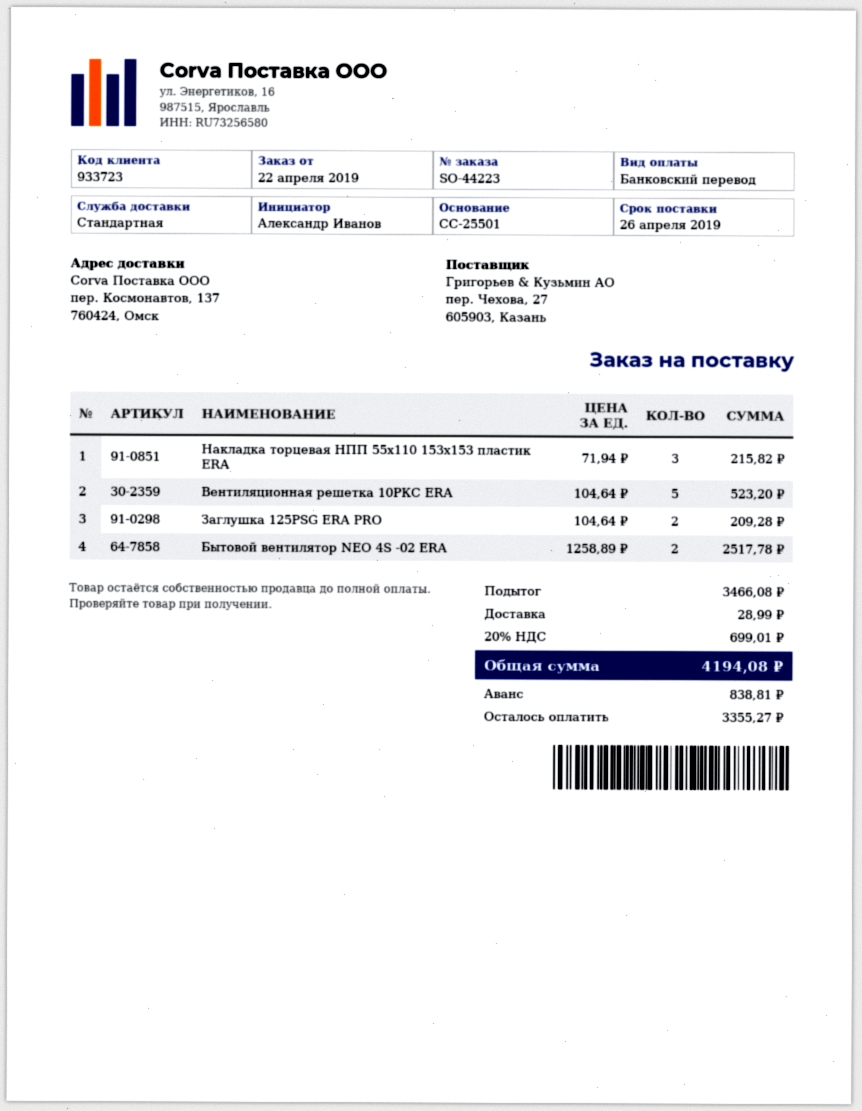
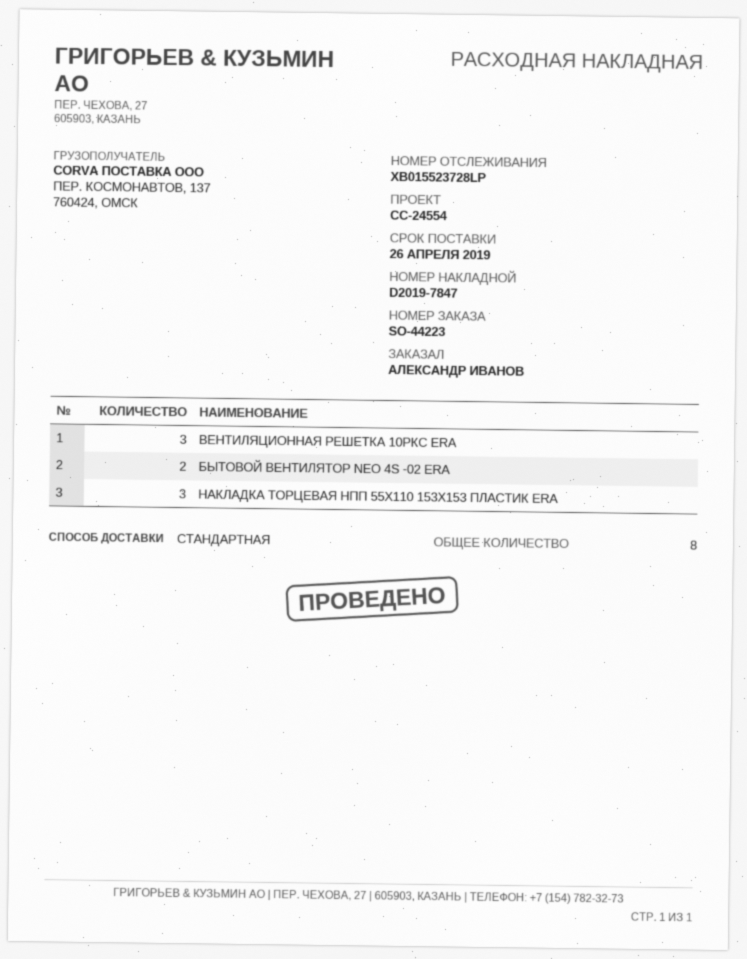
reference: CC-25501 -> CC-24554
Вентиляционная решетка 10РКС ERA: 5 -> 3
Заглушка 125PSG ERA PRO: 2 -> none

